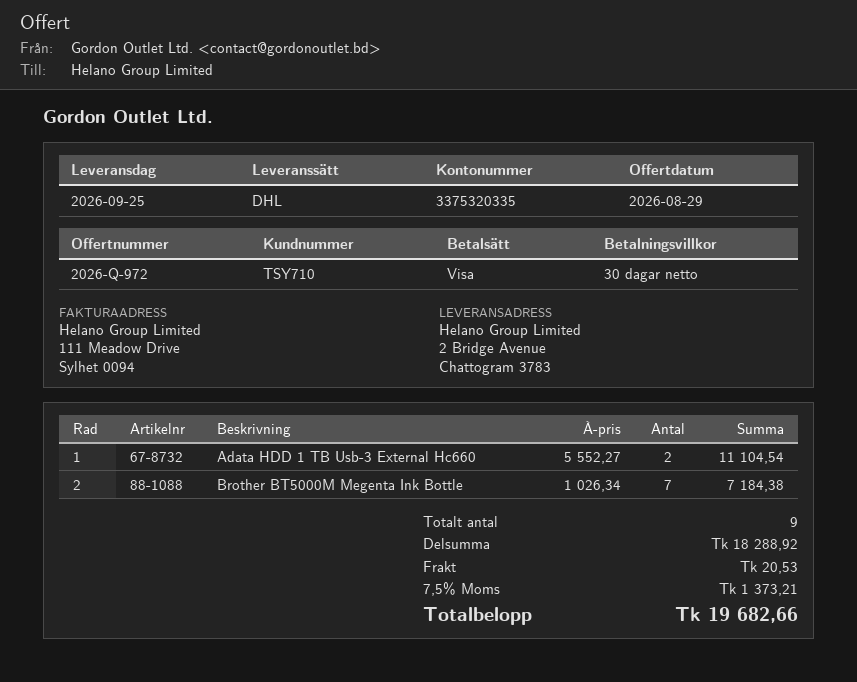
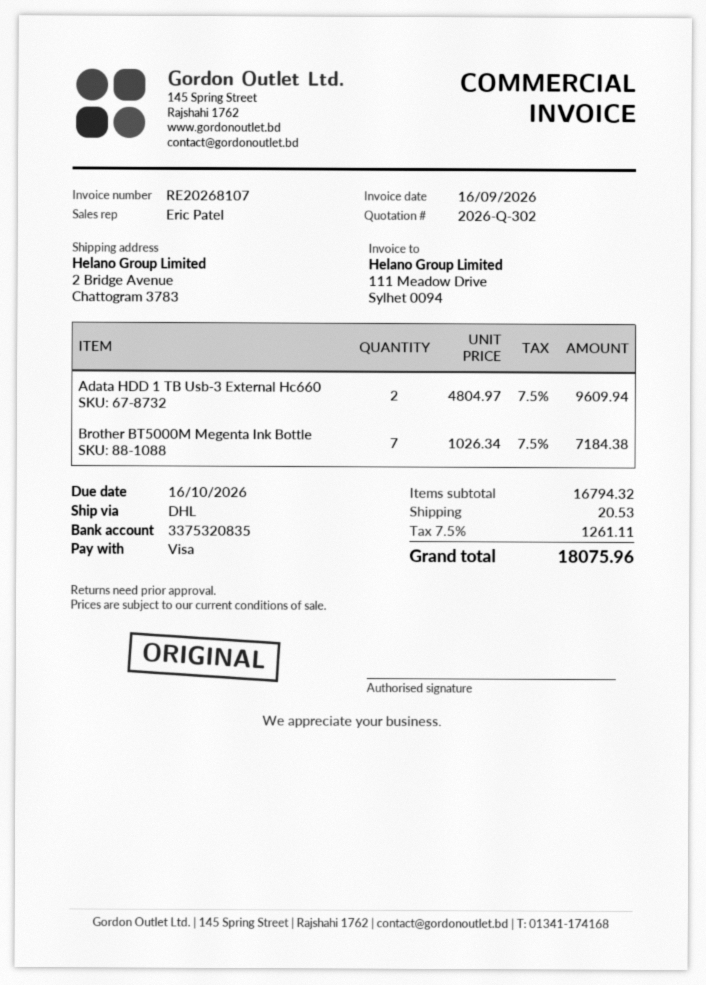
quote number: 2026-Q-972 -> 2026-Q-302
bank account: 3375320335 -> 3375320835
Adata HDD 1 TB Usb-3 External Hc660: 2 x 5552.27 = 11104.54 -> 2 x 4804.97 = 9609.94
subtotal: 18288.92 -> 16794.32
tax: 7.5% = 1373.21 -> 7.5% = 1261.11
total: 19682.66 -> 18075.96

